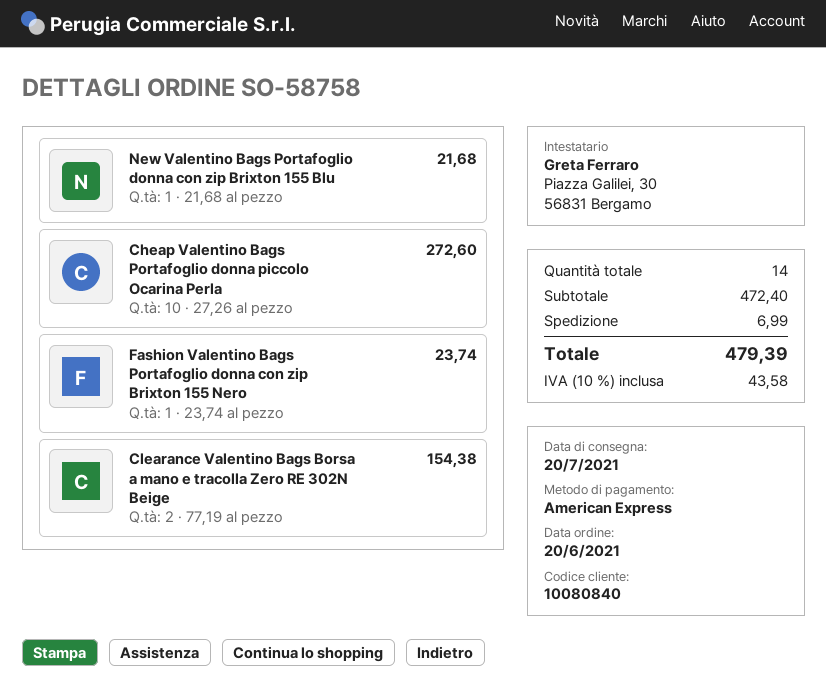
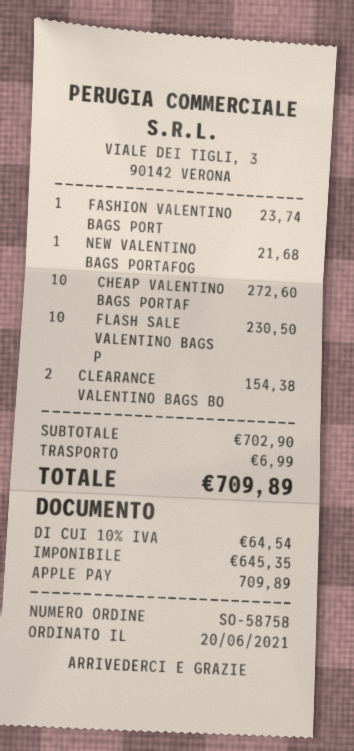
payment method: American Express -> Apple Pay
FLASH SALE VALENTINO BAGS P: none -> 10 for 230.50
subtotal: 472.40 -> 702.90
tax: 10% = 43.58 -> 10% = 64.54
total: 479.39 -> 709.89

